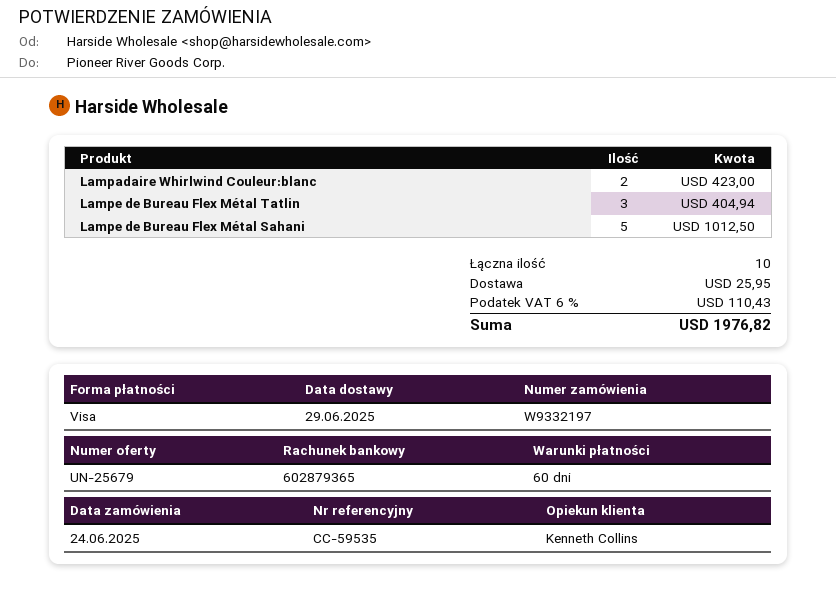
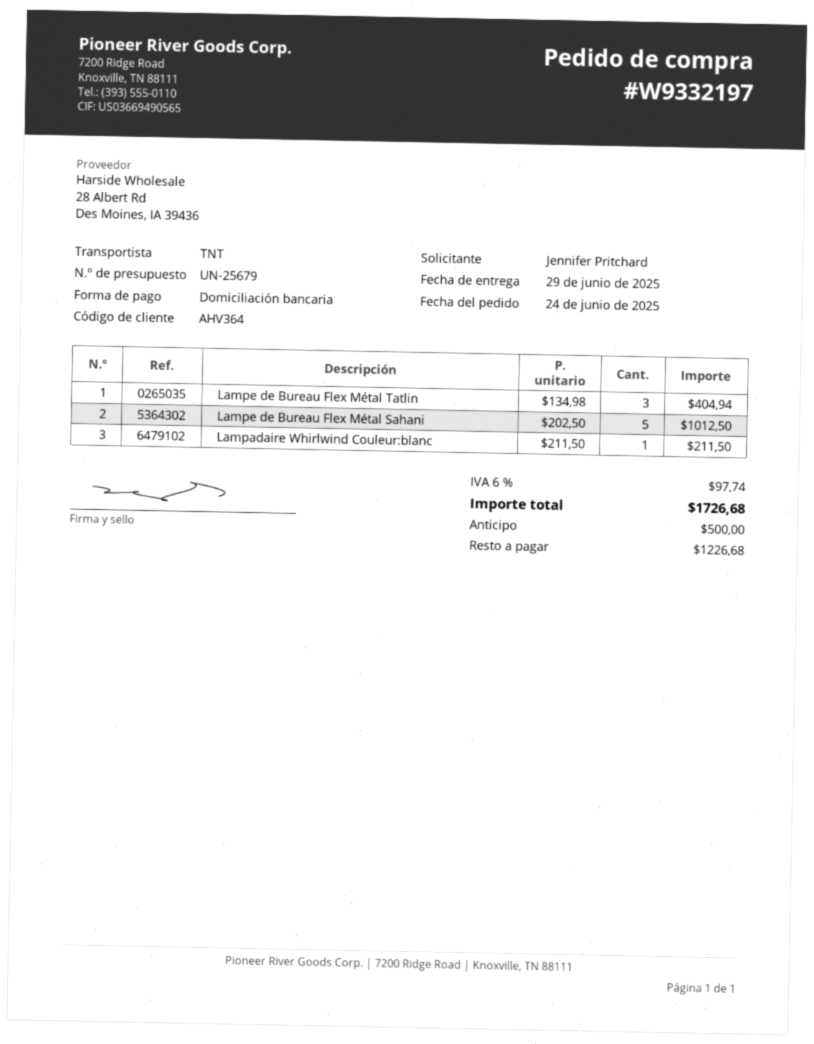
payment method: Visa -> direct debit
Lampadaire Whirlwind Couleur:blanc: 2 for 423.00 -> 1 for 211.50
shipping: 25.95 -> none
tax: 6% = 110.43 -> 6% = 97.74
total: 1976.82 -> 1726.68

